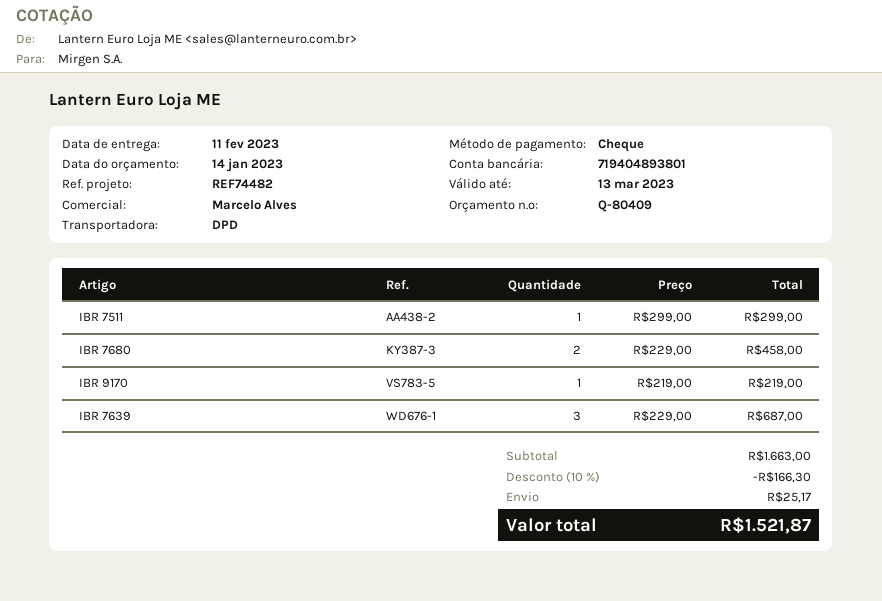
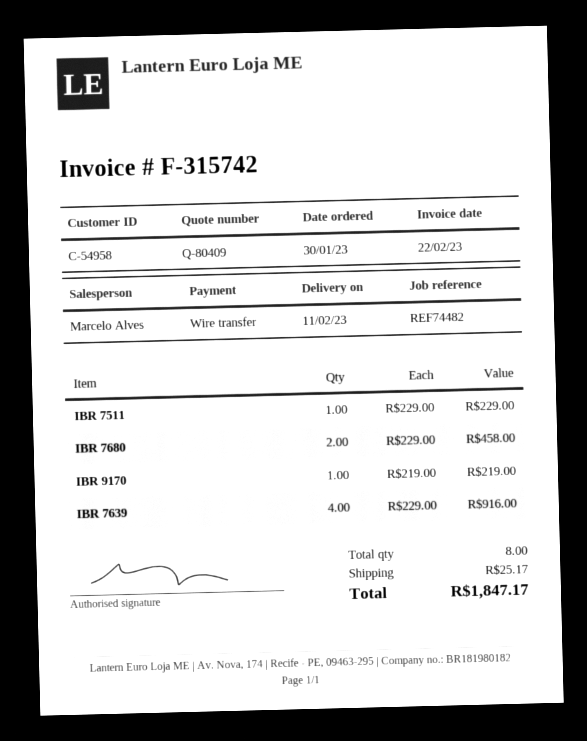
payment method: cheque -> bank transfer
IBR 7511: 1 x 299.00 = 299.00 -> 1 x 229.00 = 229.00
IBR 7639: 3 x 229.00 = 687.00 -> 4 x 229.00 = 916.00
discount: 10% = 166.30 -> none
total: 1521.87 -> 1847.17

